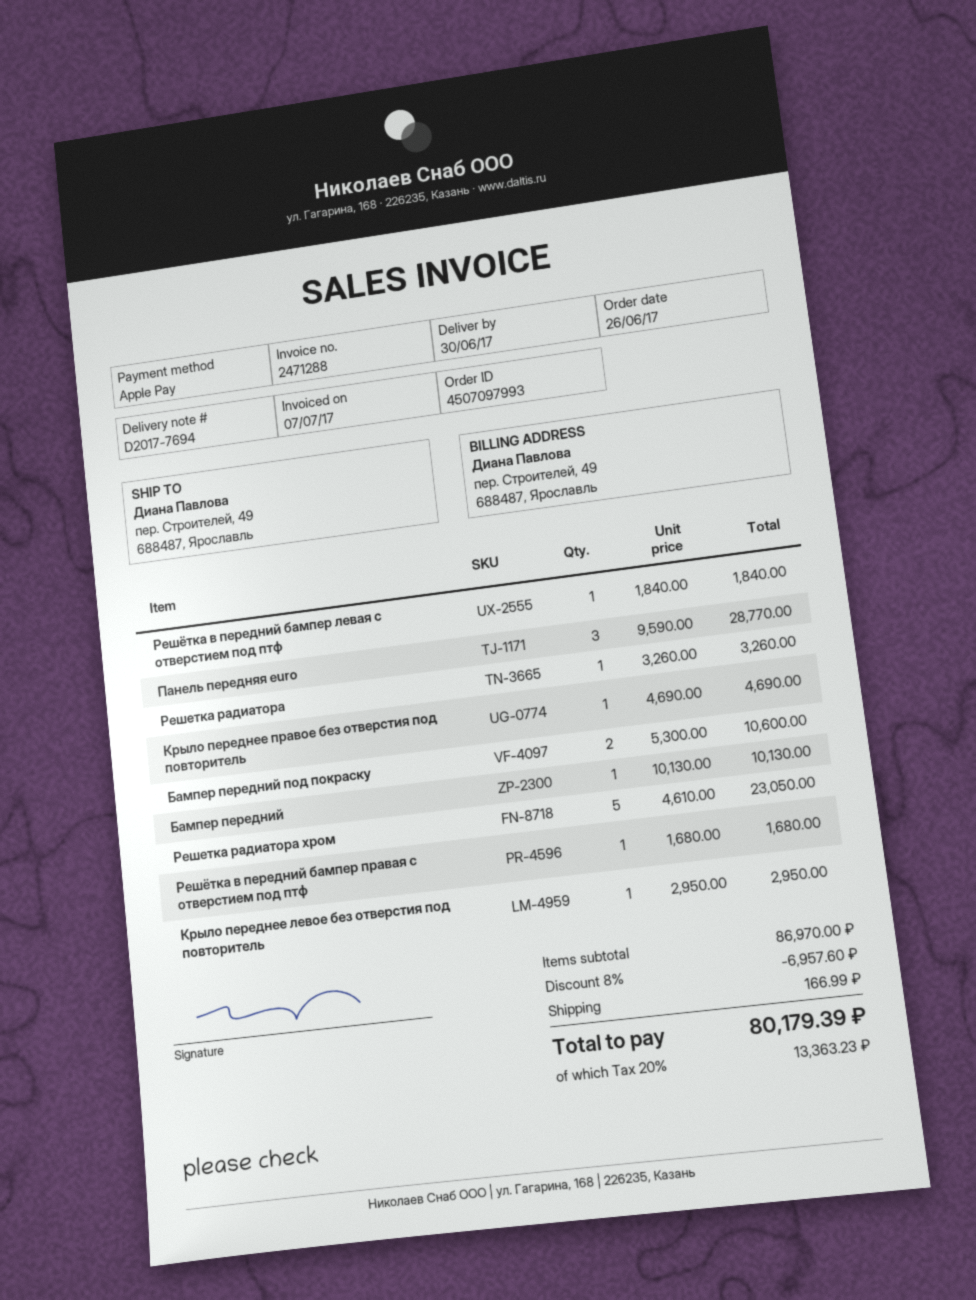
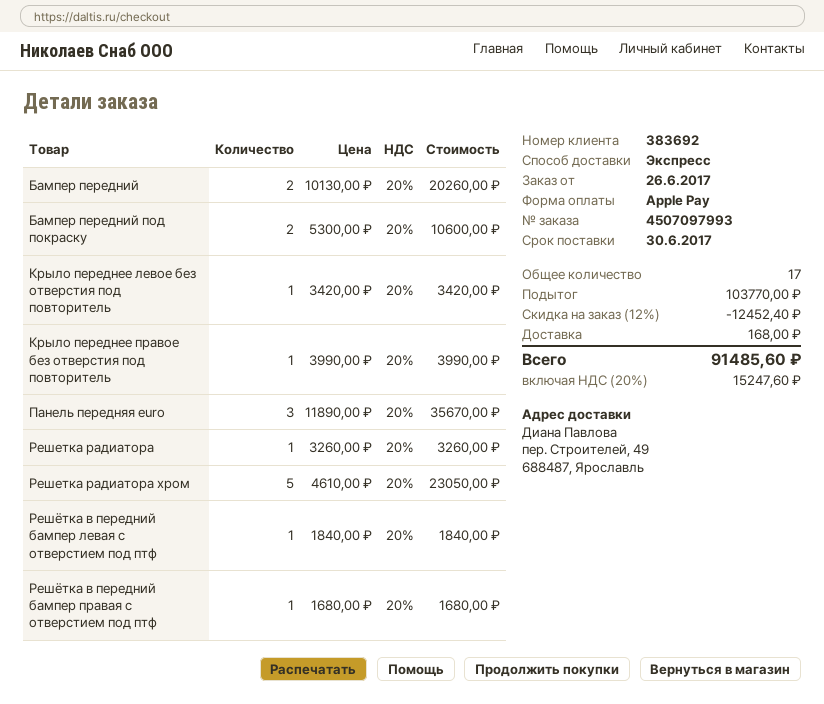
Панель передняя euro: 3 x 9590.00 = 28770.00 -> 3 x 11890.00 = 35670.00
Крыло переднее правое без отверстия под повторитель: 1 x 4690.00 = 4690.00 -> 1 x 3990.00 = 3990.00
Бампер передний: 1 x 10130.00 = 10130.00 -> 2 x 10130.00 = 20260.00
Крыло переднее левое без отверстия под повторитель: 1 x 2950.00 = 2950.00 -> 1 x 3420.00 = 3420.00
subtotal: 86970.00 -> 103770.00
discount: 8% = 6957.60 -> 12% = 12452.40
shipping: 166.99 -> 168.00
tax: 20% = 13363.23 -> 20% = 15247.60
total: 80179.39 -> 91485.60

